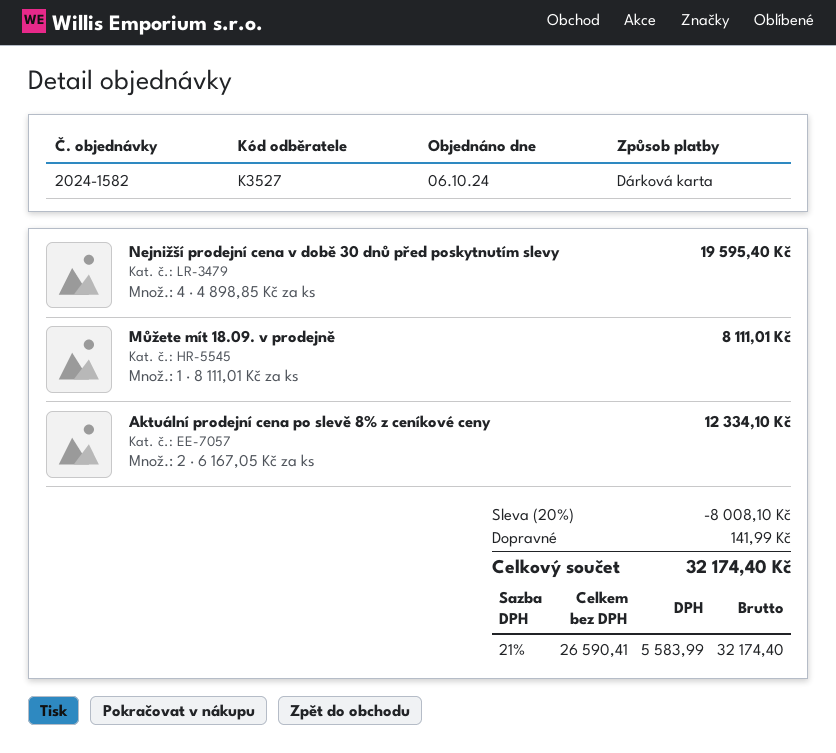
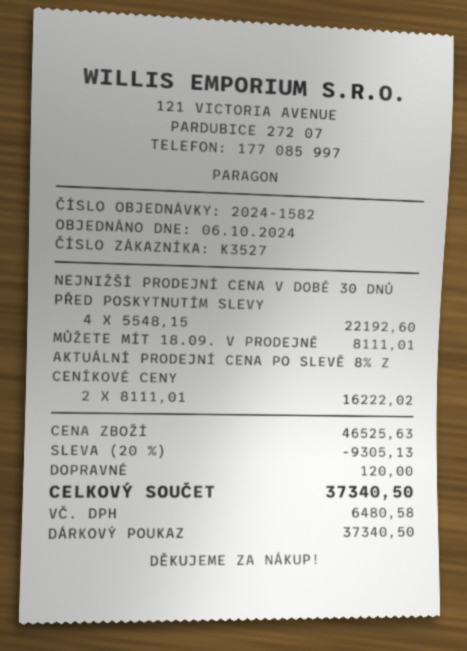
Nejnižší prodejní cena v době 30 dnů před poskytnutím slevy: 4 x 4898.85 = 19595.40 -> 4 x 5548.15 = 22192.60
Aktuální prodejní cena po slevě 8% z ceníkové ceny: 2 x 6167.05 = 12334.10 -> 2 x 8111.01 = 16222.02
discount: 20% = 8008.10 -> 20% = 9305.13
shipping: 141.99 -> 120.00
tax: 5583.99 -> 6480.58
total: 32174.40 -> 37340.50

